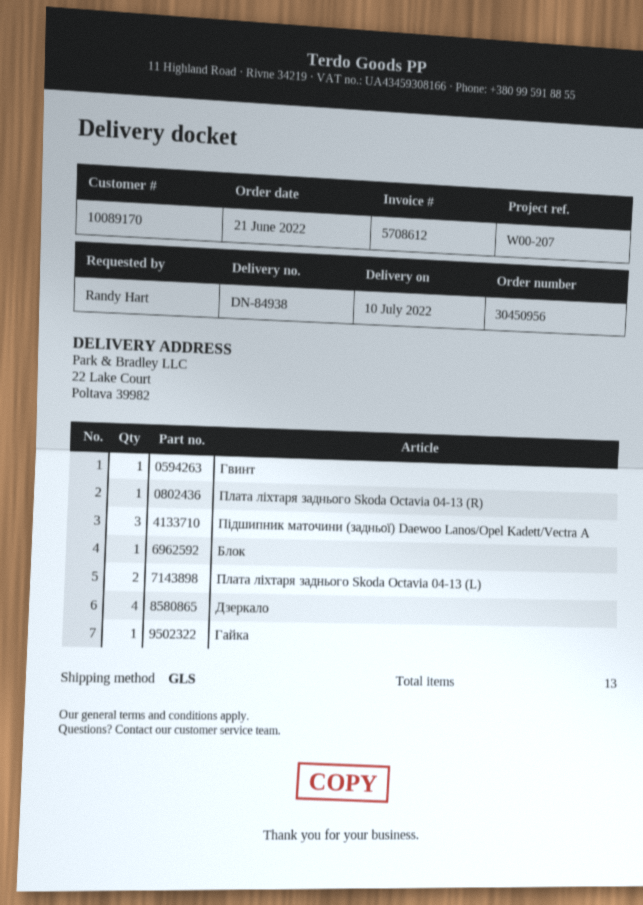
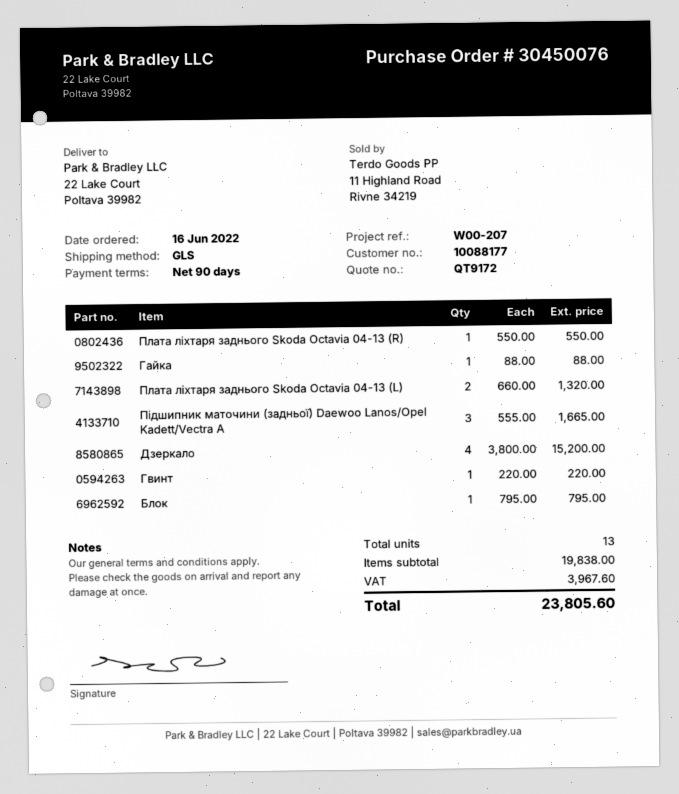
order number: 30450956 -> 30450076
order date: 2022-06-21 -> 2022-06-16
customer number: 10089170 -> 10088177

